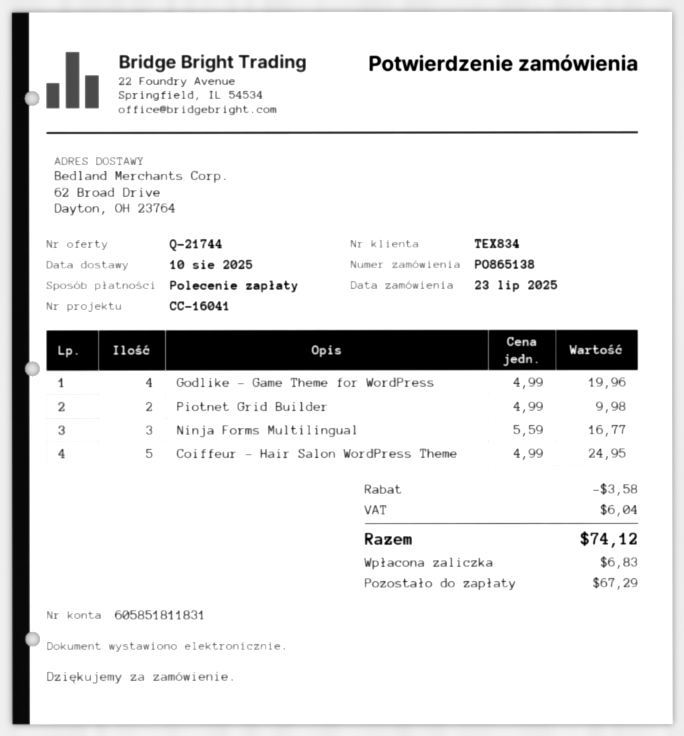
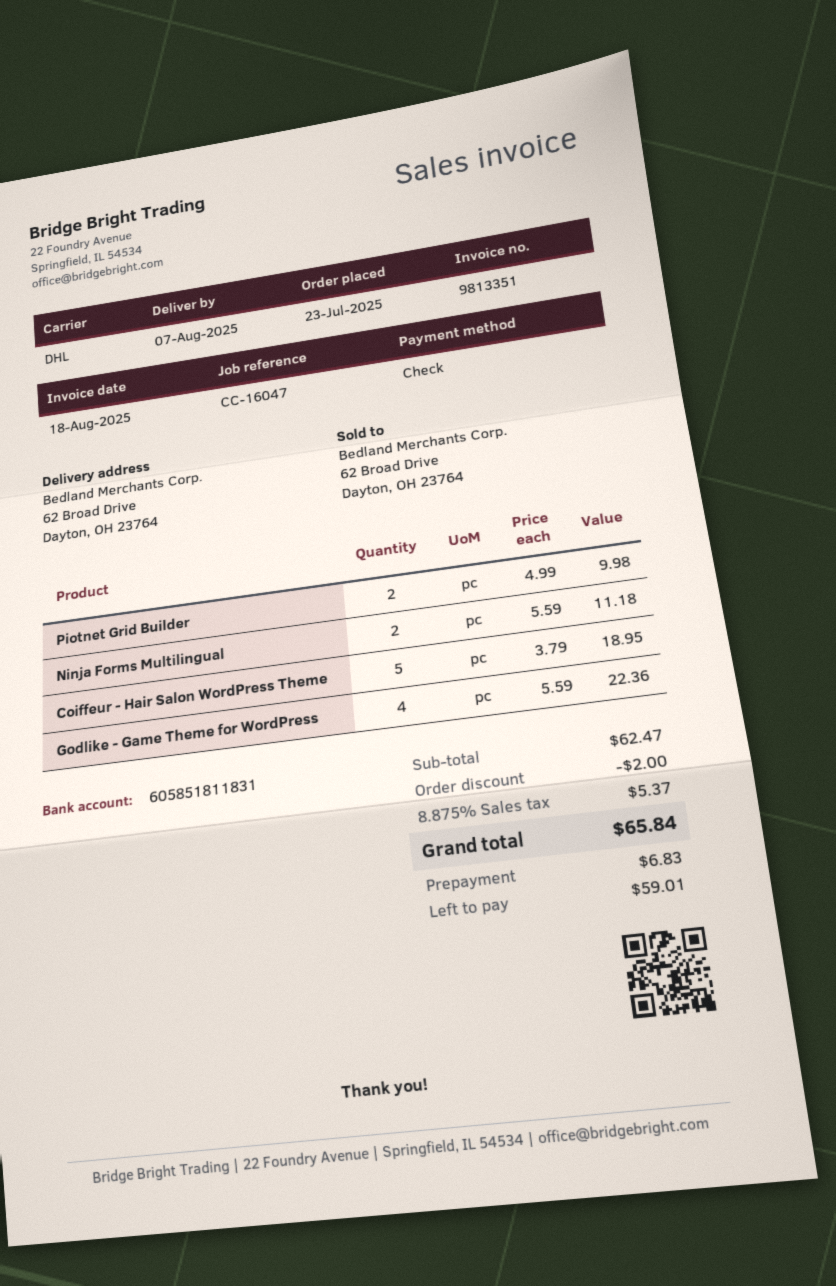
delivery date: 2025-08-10 -> 2025-08-07
reference: CC-16041 -> CC-16047
payment method: direct debit -> cheque
Godlike - Game Theme for WordPress: 4 x 4.99 = 19.96 -> 4 x 5.59 = 22.36
Ninja Forms Multilingual: 3 x 5.59 = 16.77 -> 2 x 5.59 = 11.18
Coiffeur - Hair Salon WordPress Theme: 5 x 4.99 = 24.95 -> 5 x 3.79 = 18.95
discount: 3.58 -> 2.00
tax: 6.04 -> 5.37
total: 74.12 -> 65.84
balance: 67.29 -> 59.01

